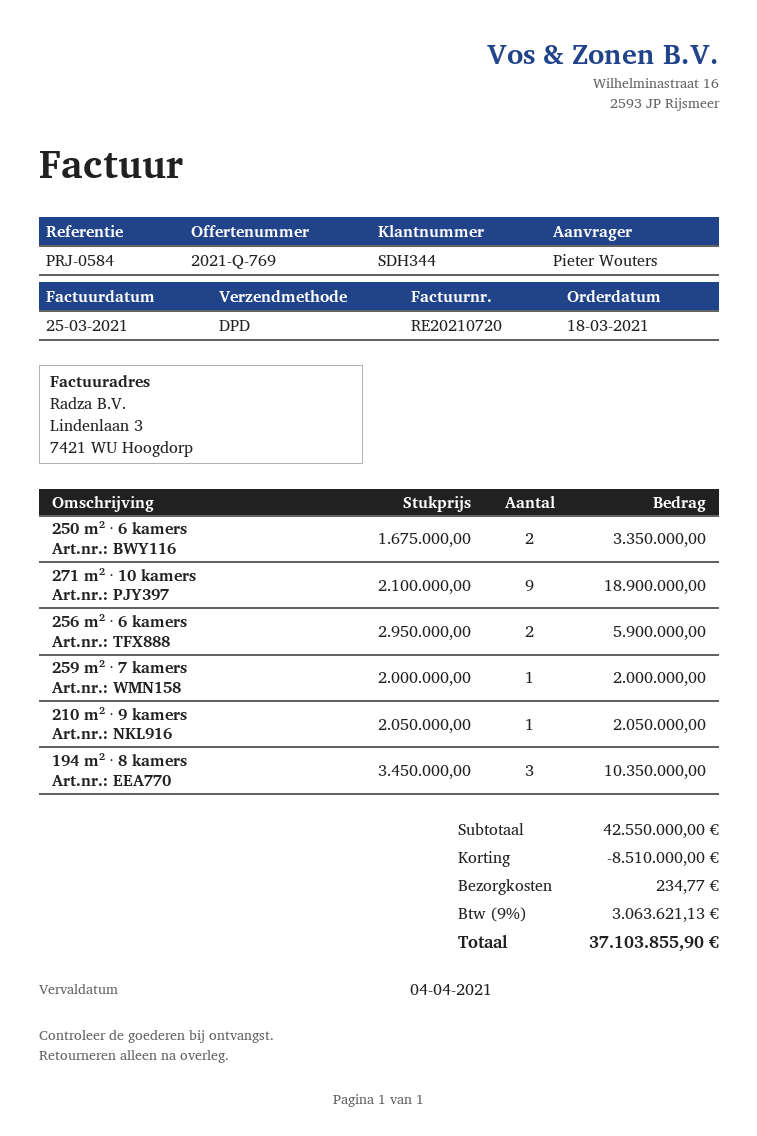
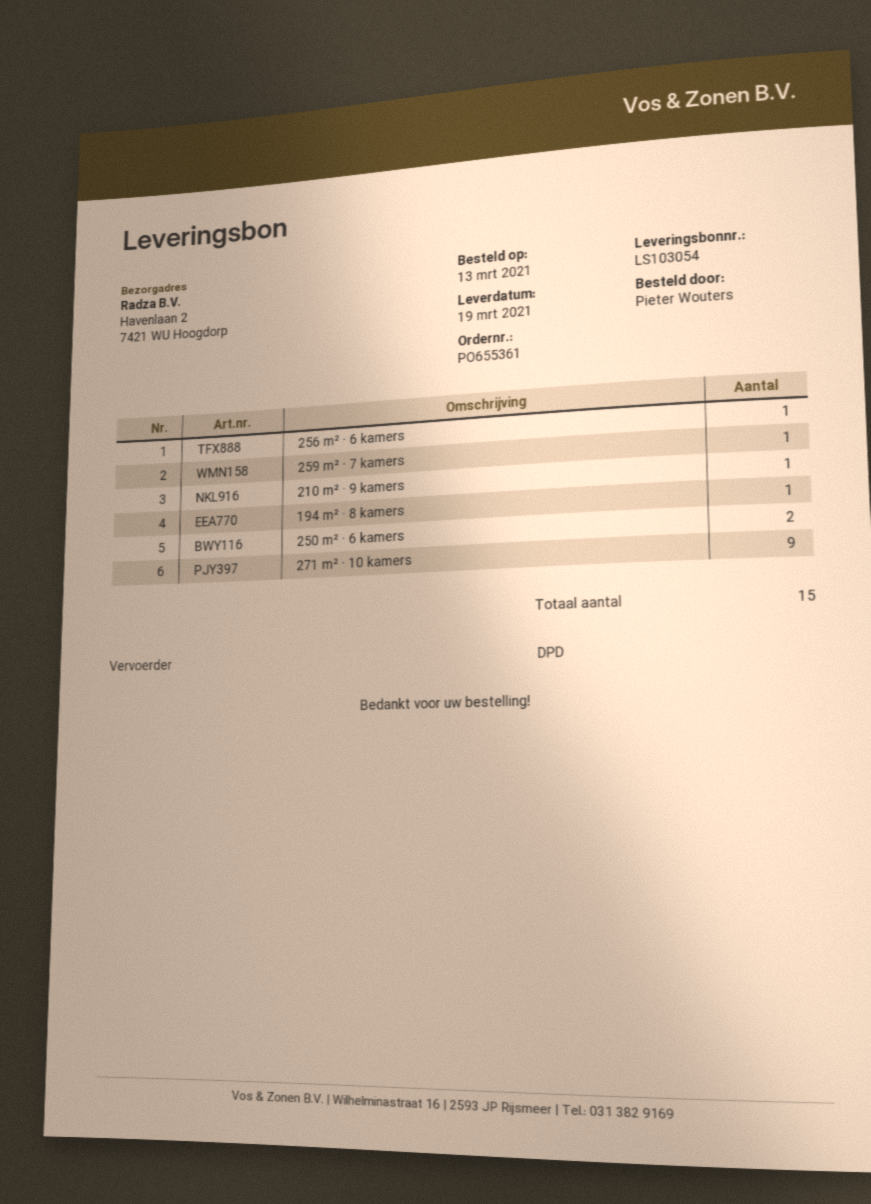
order date: 2021-03-18 -> 2021-03-13
256 m² · 6 kamers: 2 -> 1
194 m² · 8 kamers: 3 -> 1

